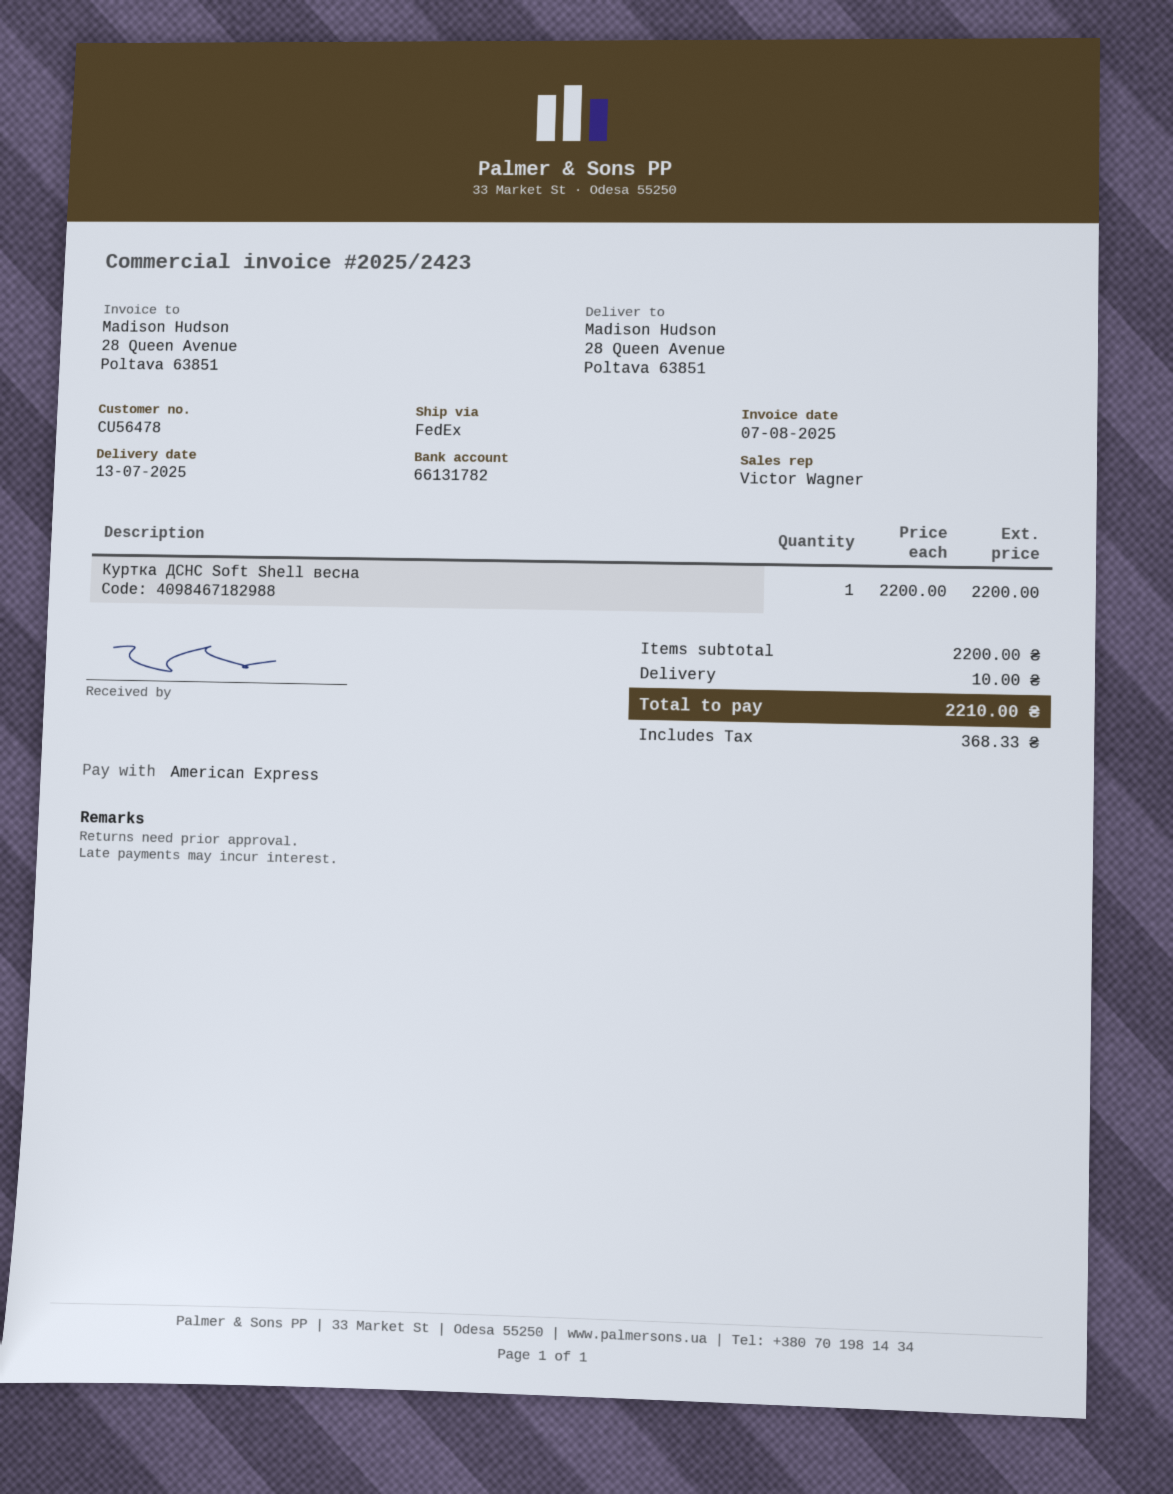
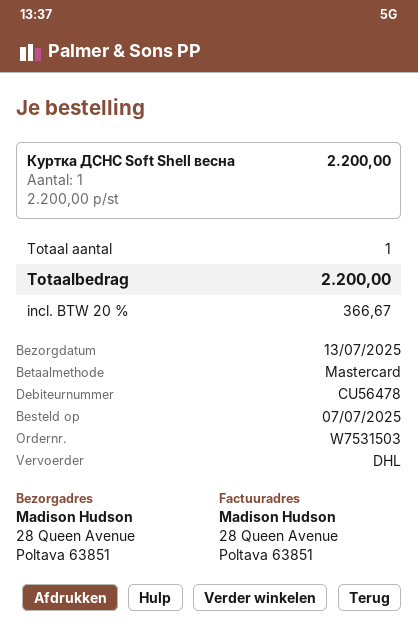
payment method: American Express -> Mastercard
shipping method: FedEx -> DHL
shipping: 10.00 -> none
tax: 368.33 -> 366.67
total: 2210.00 -> 2200.00

